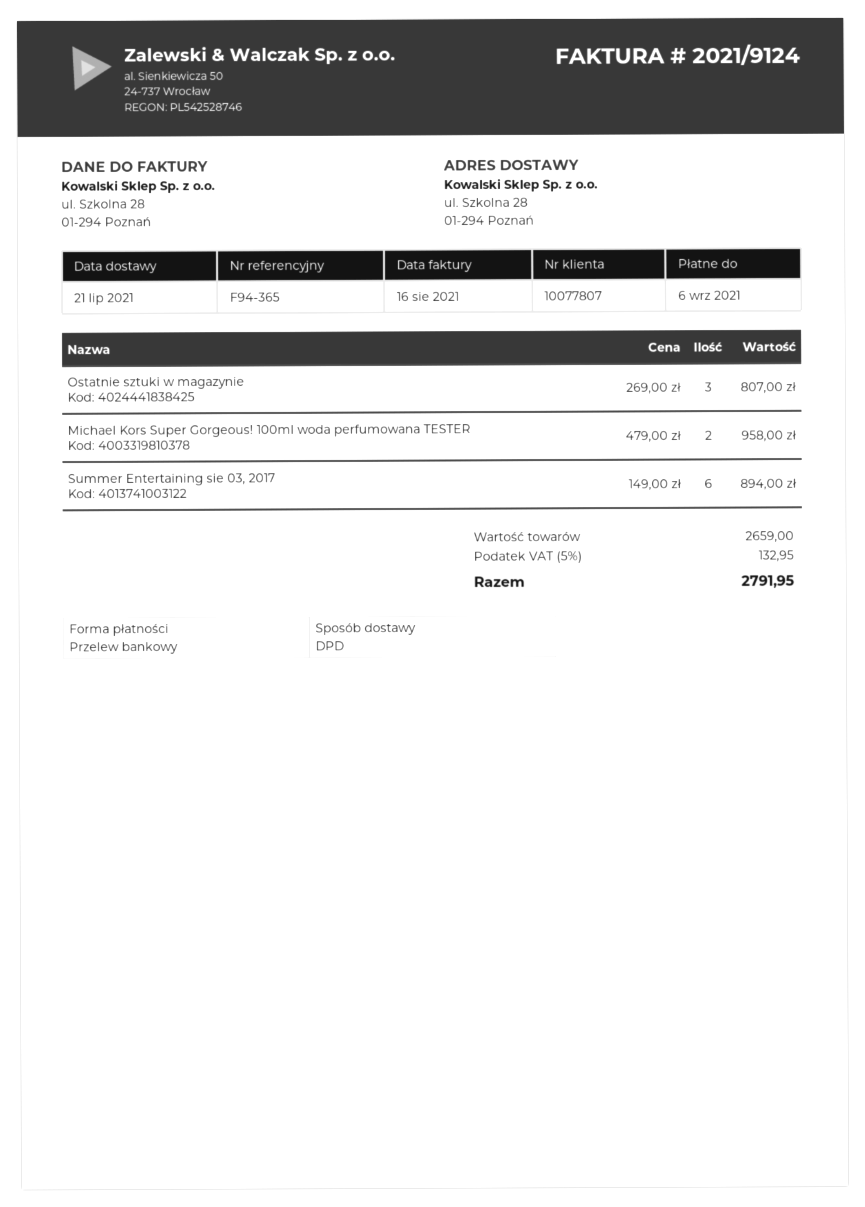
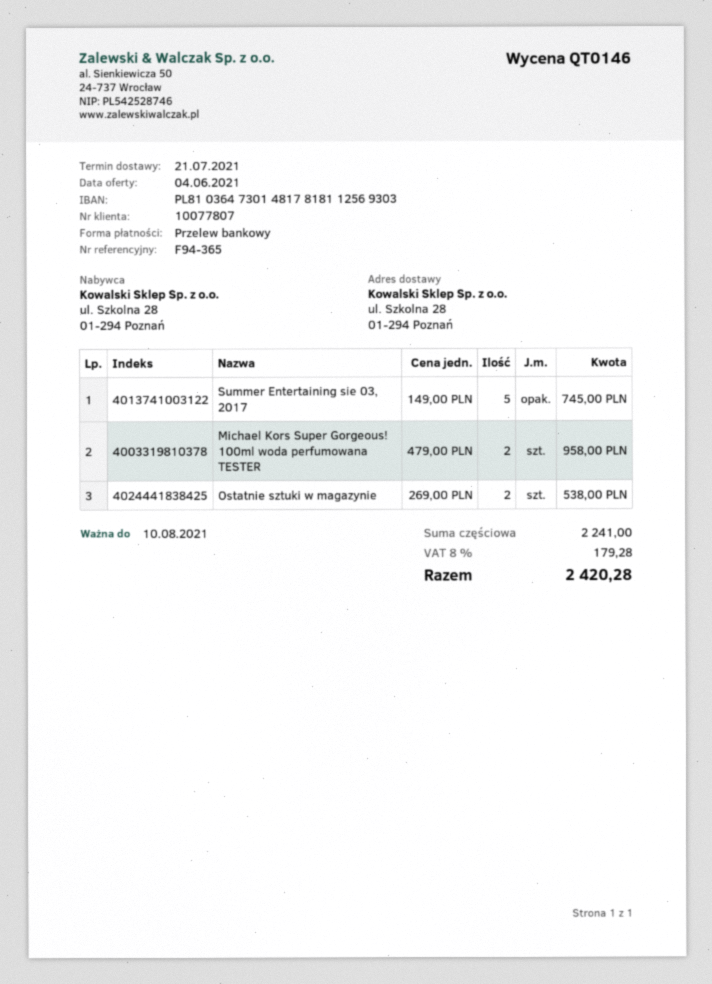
Ostatnie sztuki w magazynie: 3 x 269.00 = 807.00 -> 2 x 269.00 = 538.00
Summer Entertaining sie 03, 2017: 6 x 149.00 = 894.00 -> 5 x 149.00 = 745.00
subtotal: 2659.00 -> 2241.00
tax: 5% = 132.95 -> 8% = 179.28
total: 2791.95 -> 2420.28

